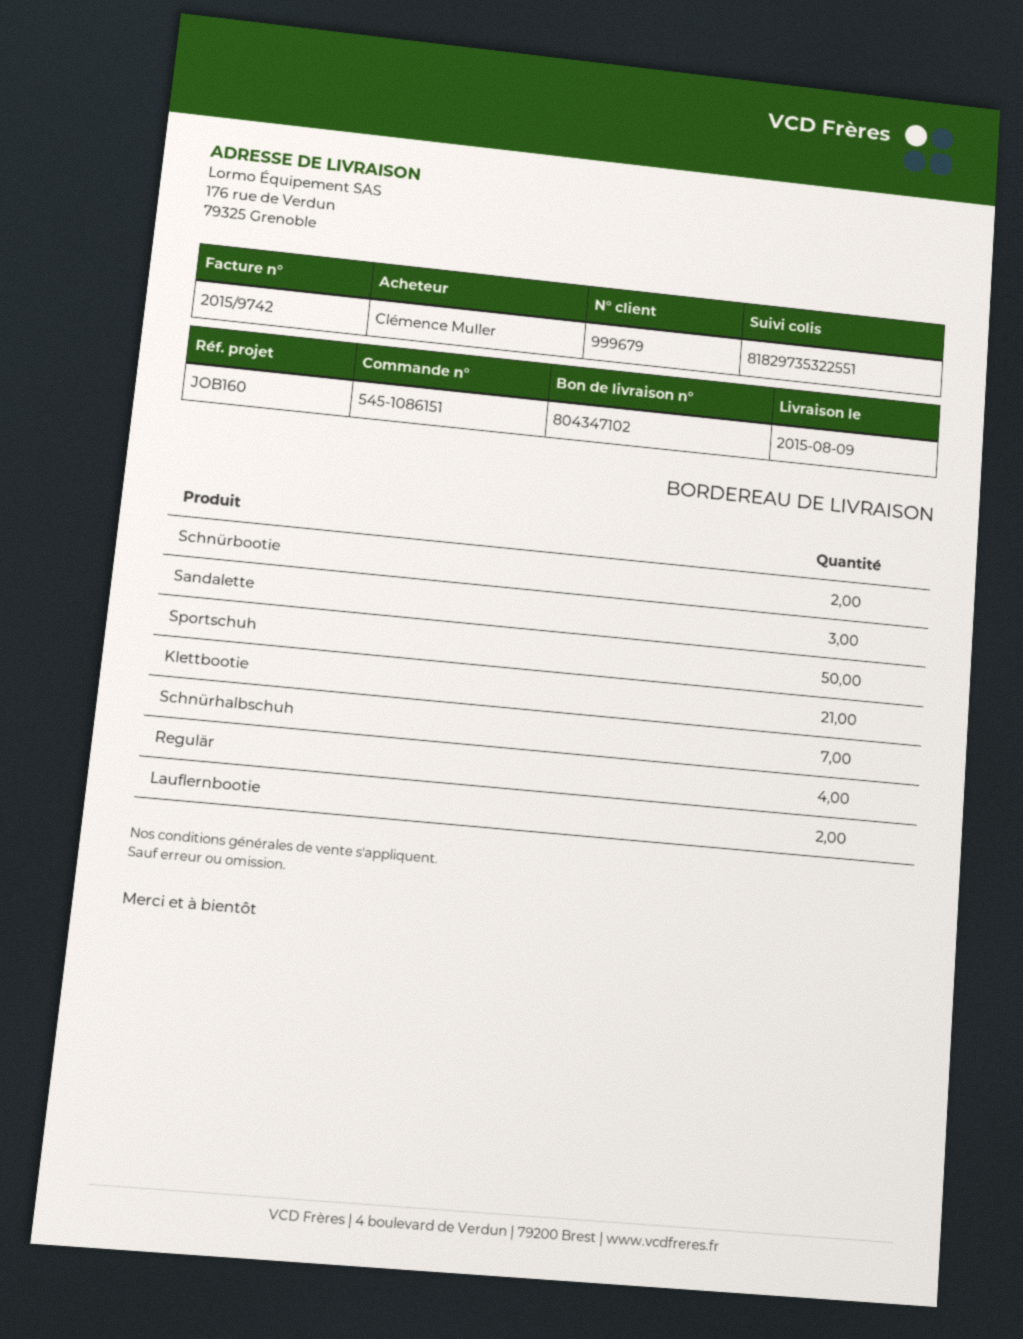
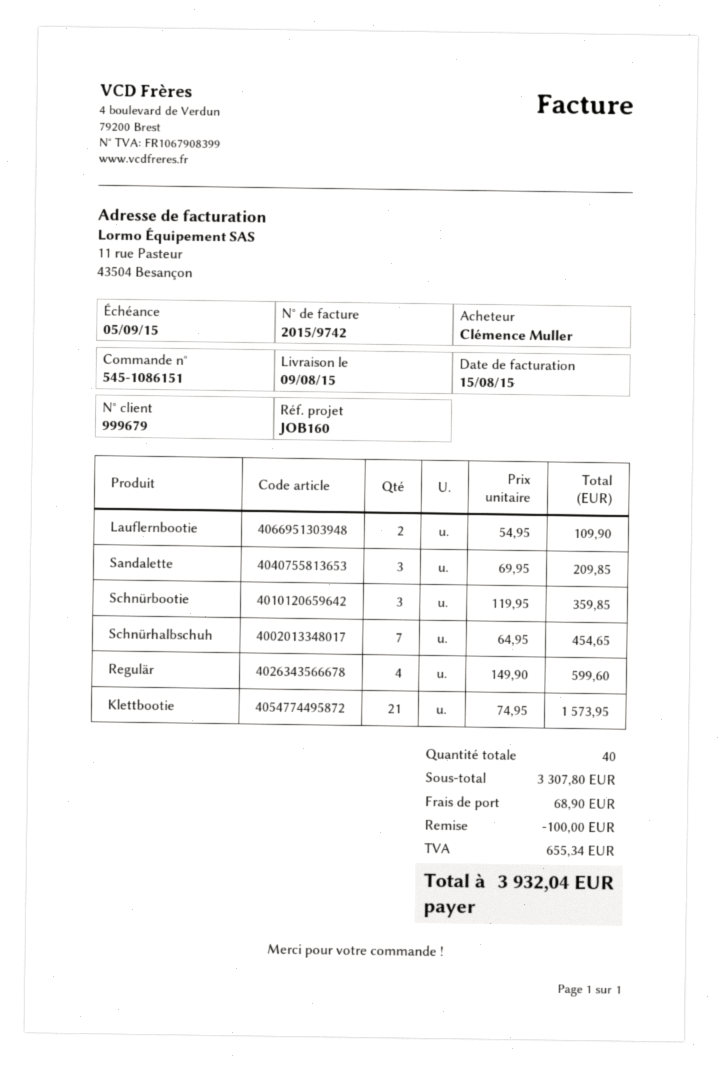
Schnürbootie: 2 -> 3
Sportschuh: 50 -> none

